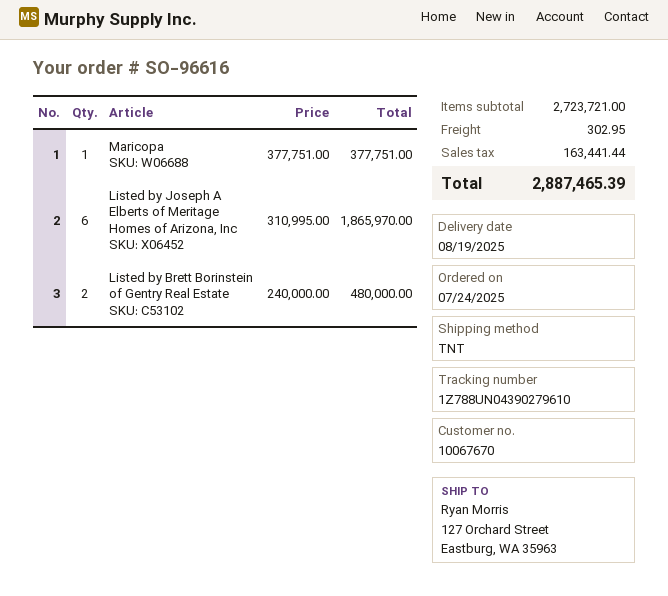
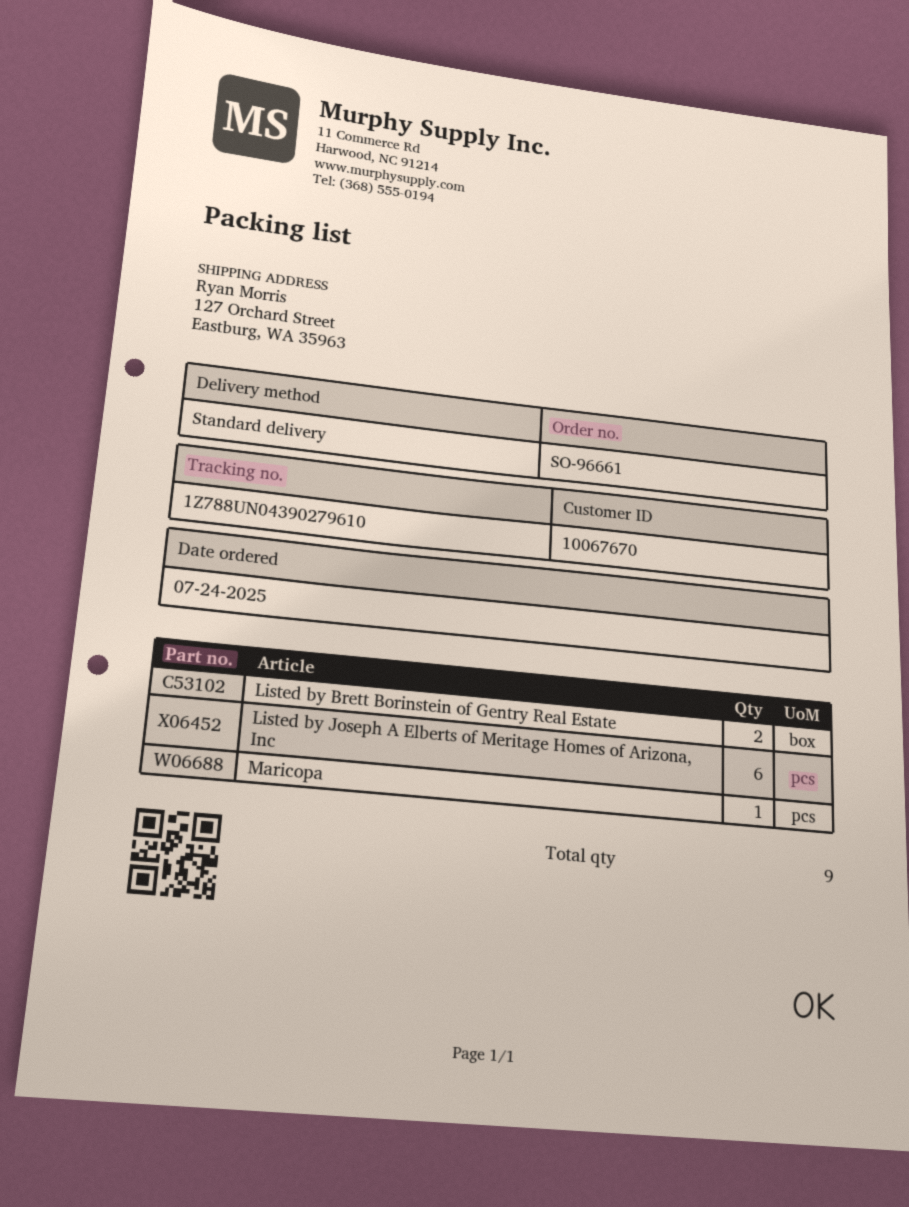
order number: SO-96616 -> SO-96661
shipping method: TNT -> standard

